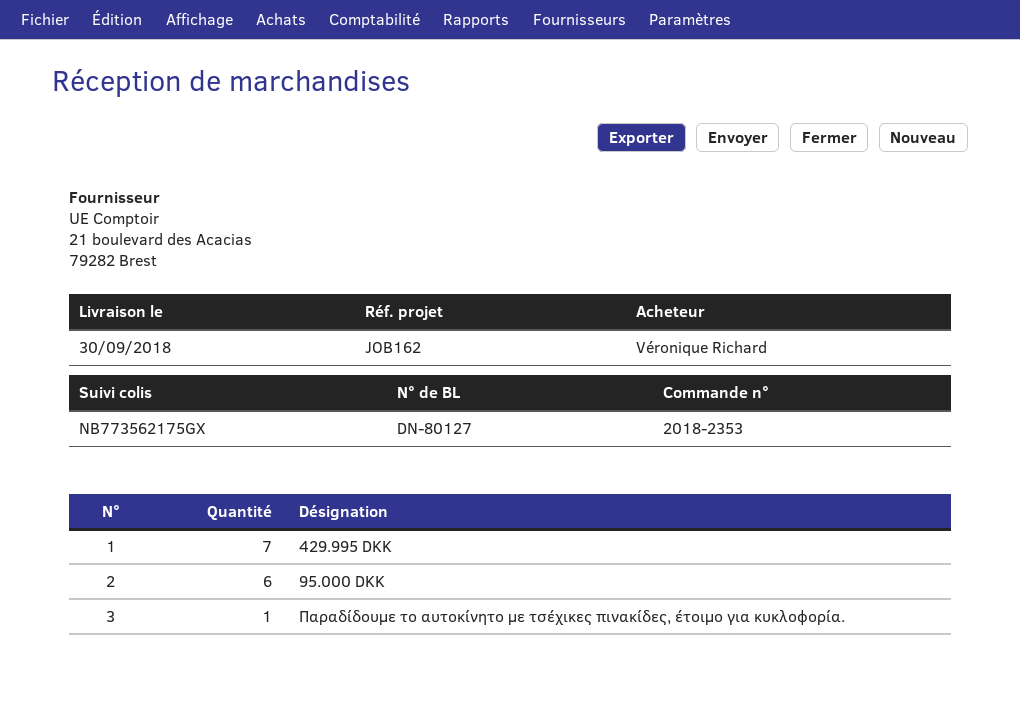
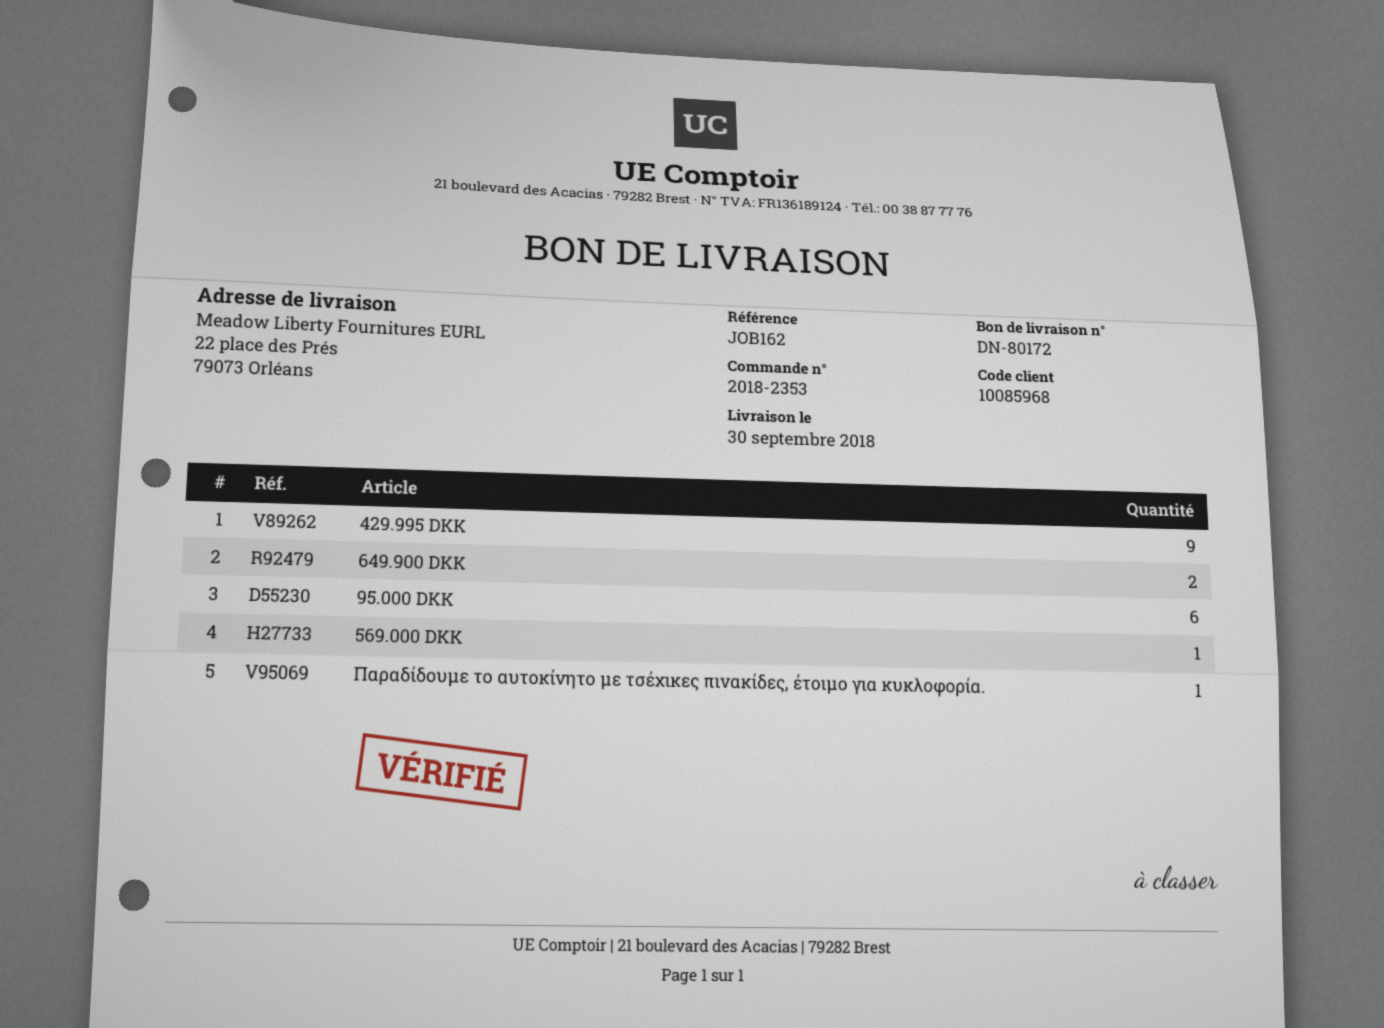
delivery note number: DN-80127 -> DN-80172
429.995 DKK: 7 -> 9
649.900 DKK: none -> 2
569.000 DKK: none -> 1

